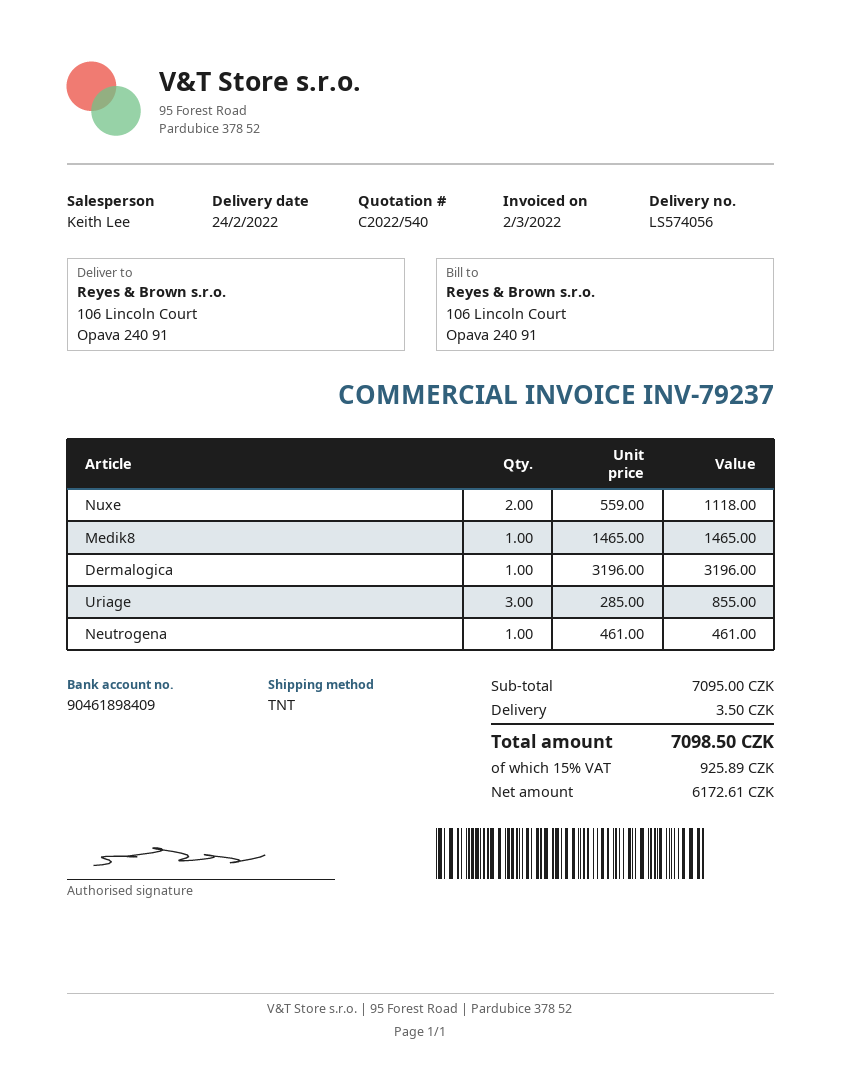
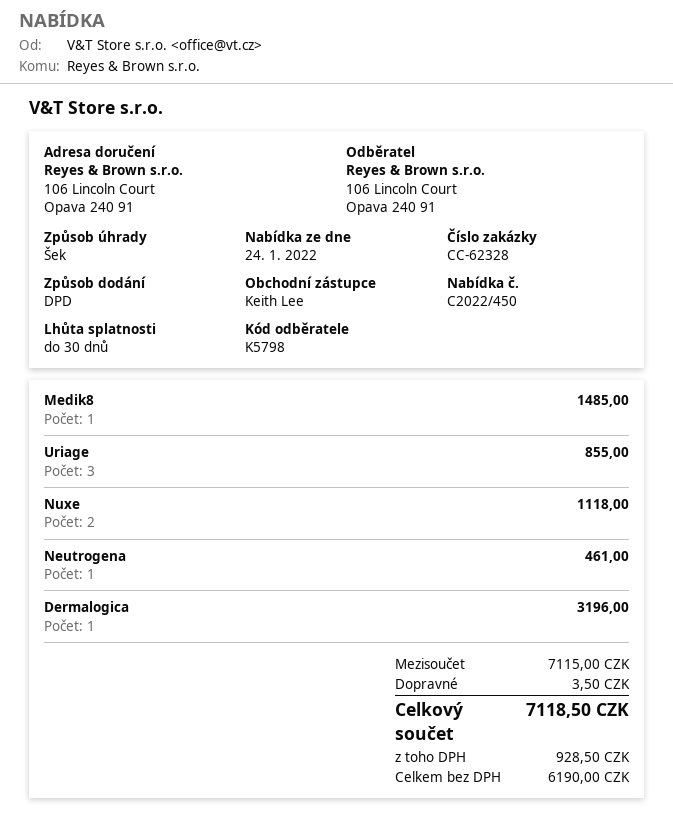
quote number: C2022/540 -> C2022/450
shipping method: TNT -> DPD
Medik8: 1 for 1465.00 -> 1 for 1485.00
subtotal: 7095.00 -> 7115.00
net: 6172.61 -> 6190.00
tax: 925.89 -> 928.50
total: 7098.50 -> 7118.50

